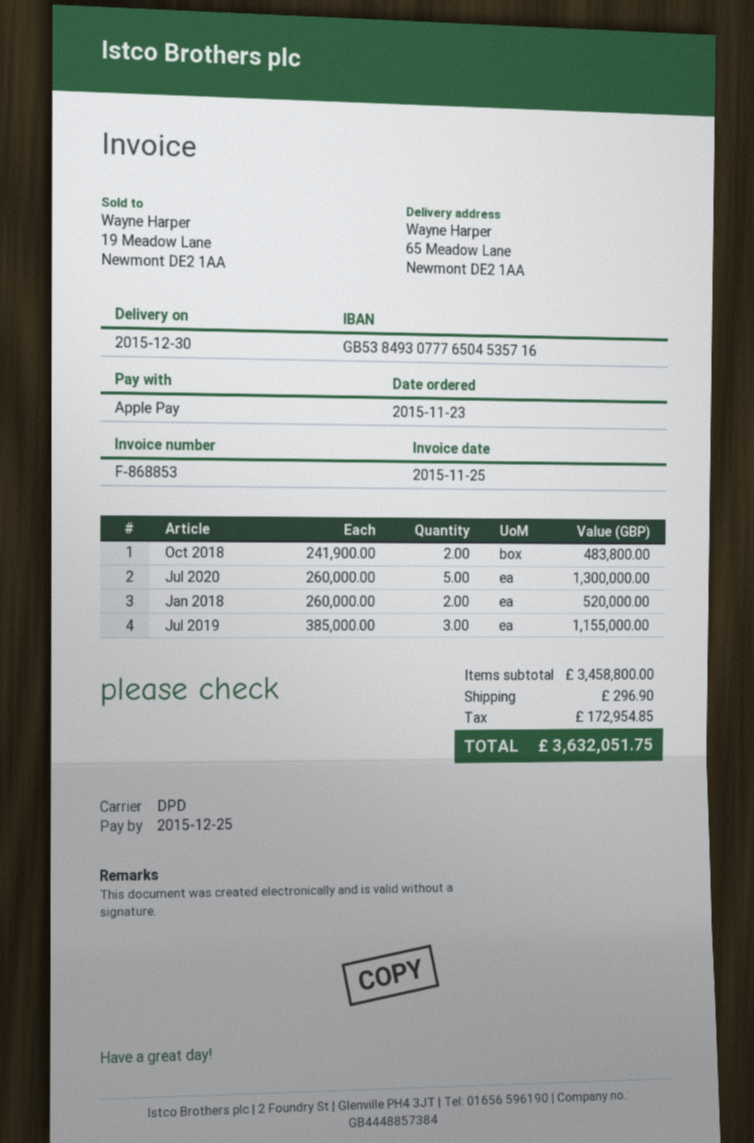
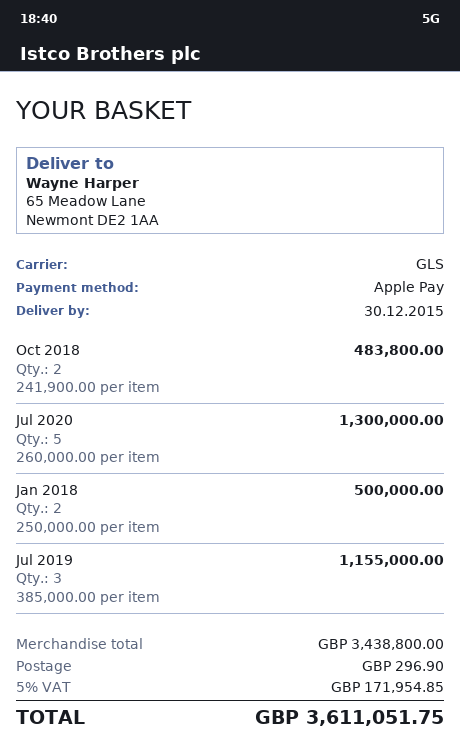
shipping method: DPD -> GLS
Jan 2018: 2 x 260000.00 = 520000.00 -> 2 x 250000.00 = 500000.00
subtotal: 3458800.00 -> 3438800.00
tax: 172954.85 -> 171954.85
total: 3632051.75 -> 3611051.75

